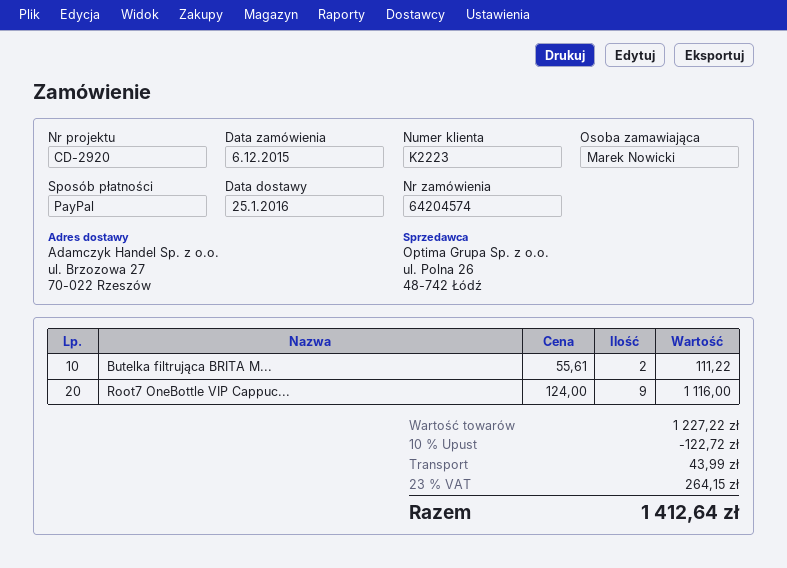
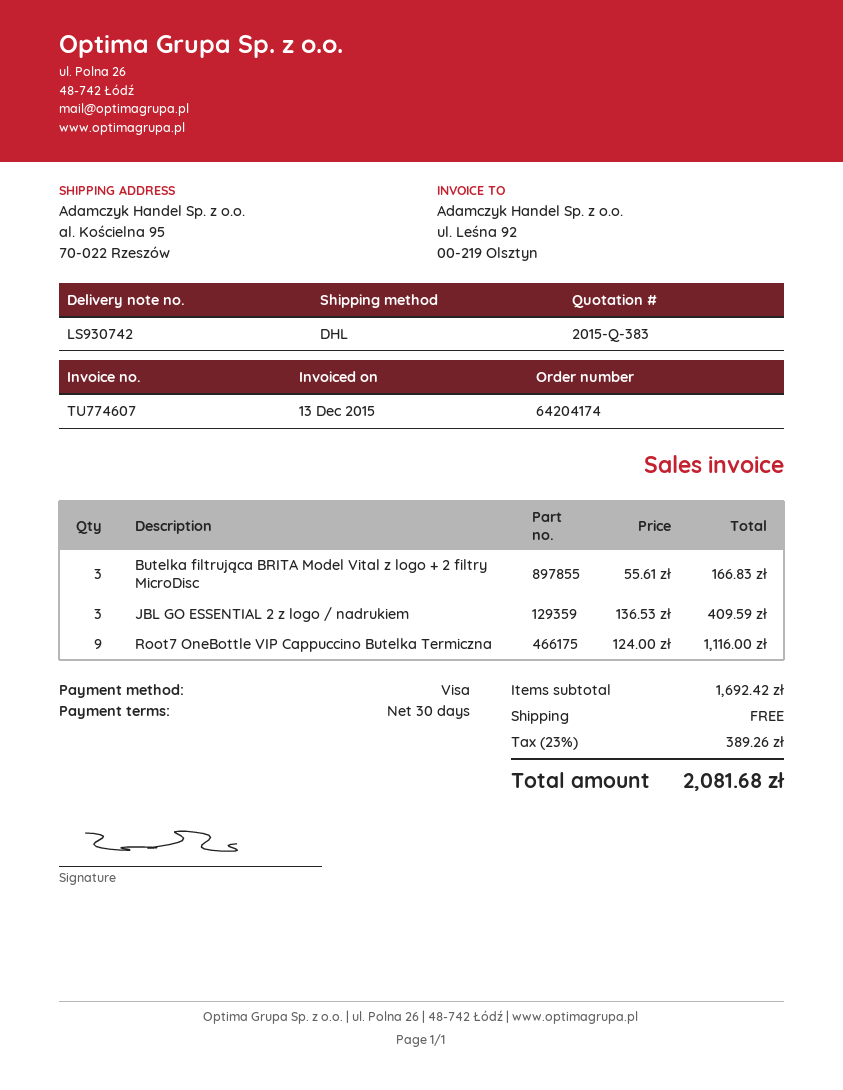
order number: 64204574 -> 64204174
payment method: PayPal -> Visa
ship to: ul. Brzozowa 27, 70-022 Rzeszów -> al. Kościelna 95, 70-022 Rzeszów
Butelka filtrująca BRITA M...: 2 x 55.61 = 111.22 -> 3 x 55.61 = 166.83
JBL GO ESSENTIAL 2 z logo / nadrukiem: none -> 3 x 136.53 = 409.59
subtotal: 1227.22 -> 1692.42
discount: 10% = 122.72 -> none
shipping: 43.99 -> 0.00
tax: 23% = 264.15 -> 23% = 389.26
total: 1412.64 -> 2081.68

